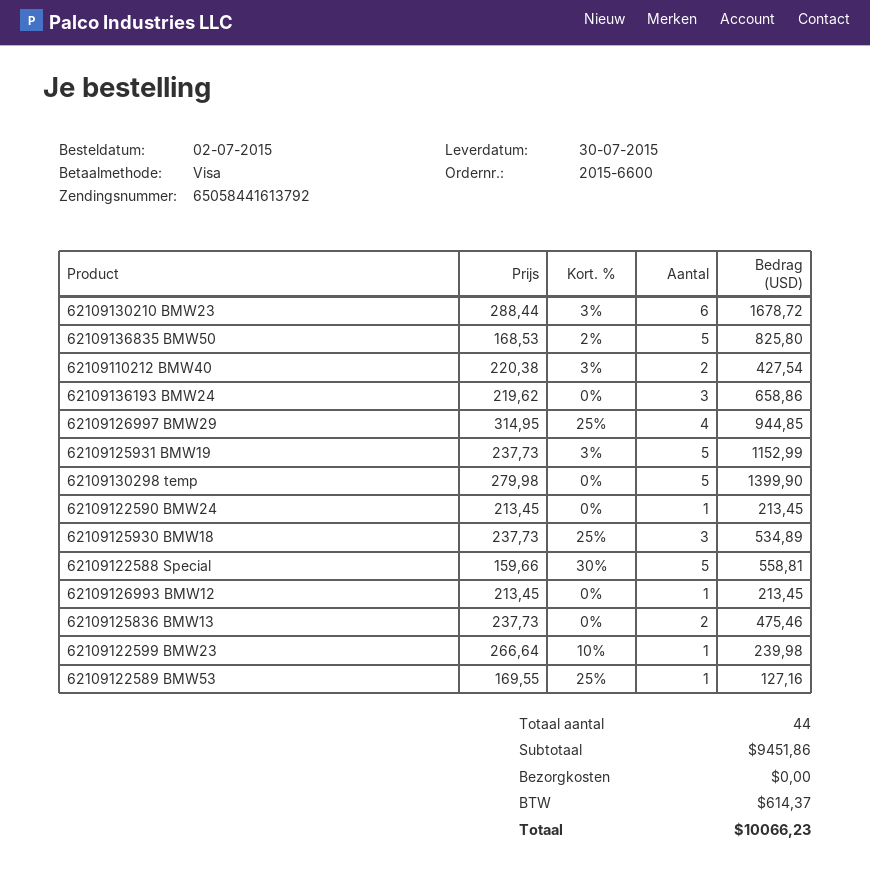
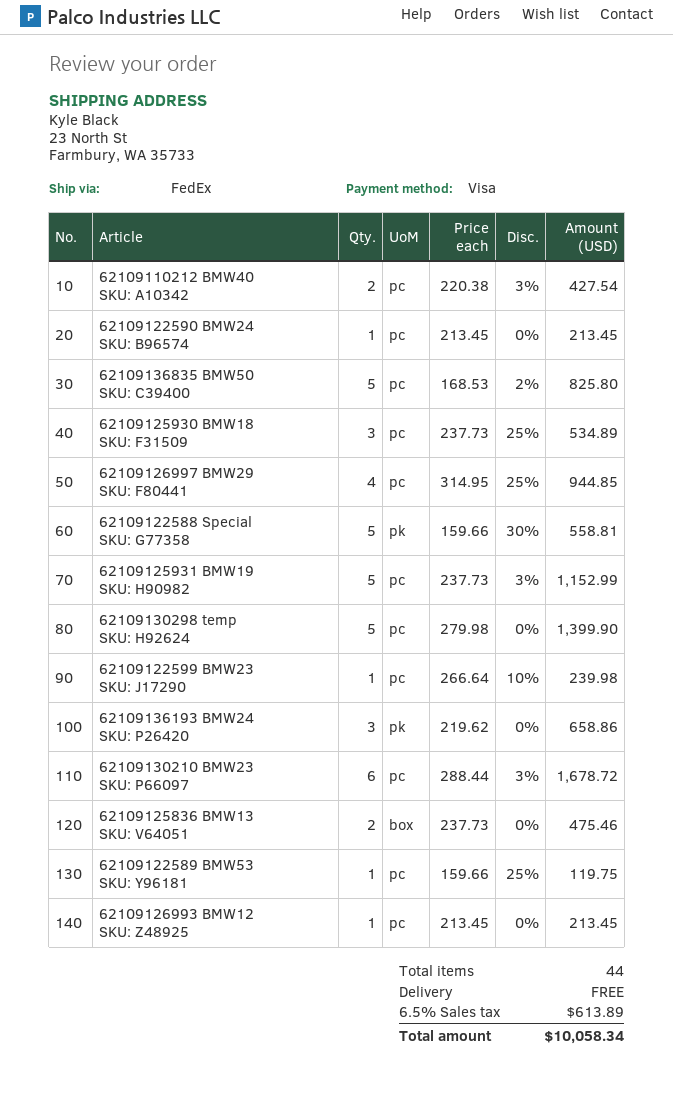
62109122589 BMW53: 1 x 169.55 - 25% = 127.16 -> 1 x 159.66 - 25% = 119.75
tax: 614.37 -> 613.89
total: 10066.23 -> 10058.34

